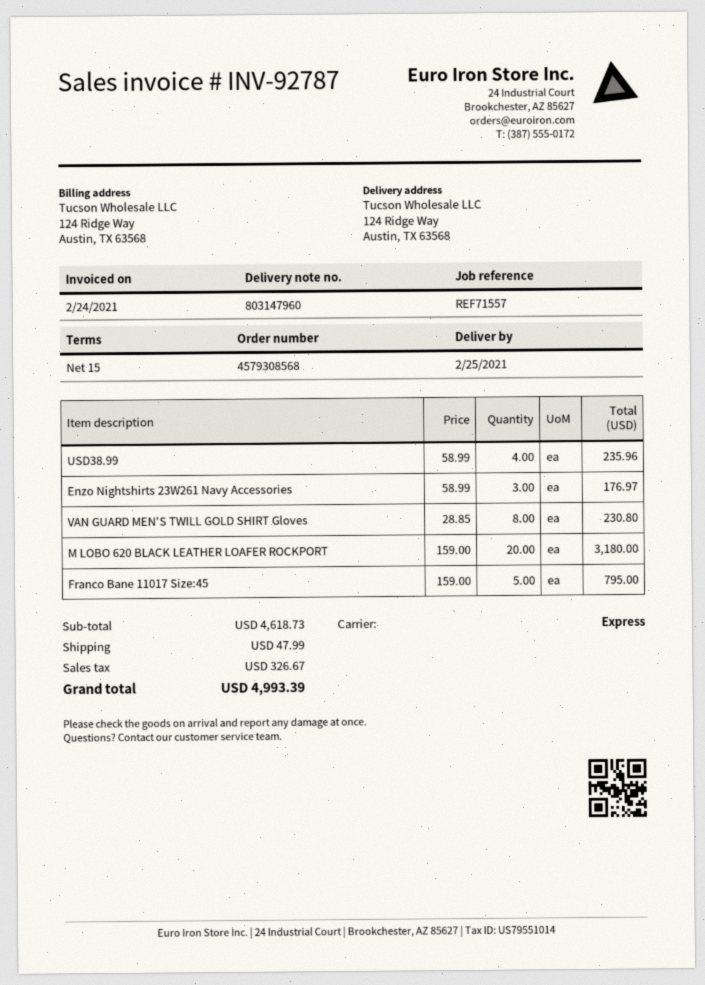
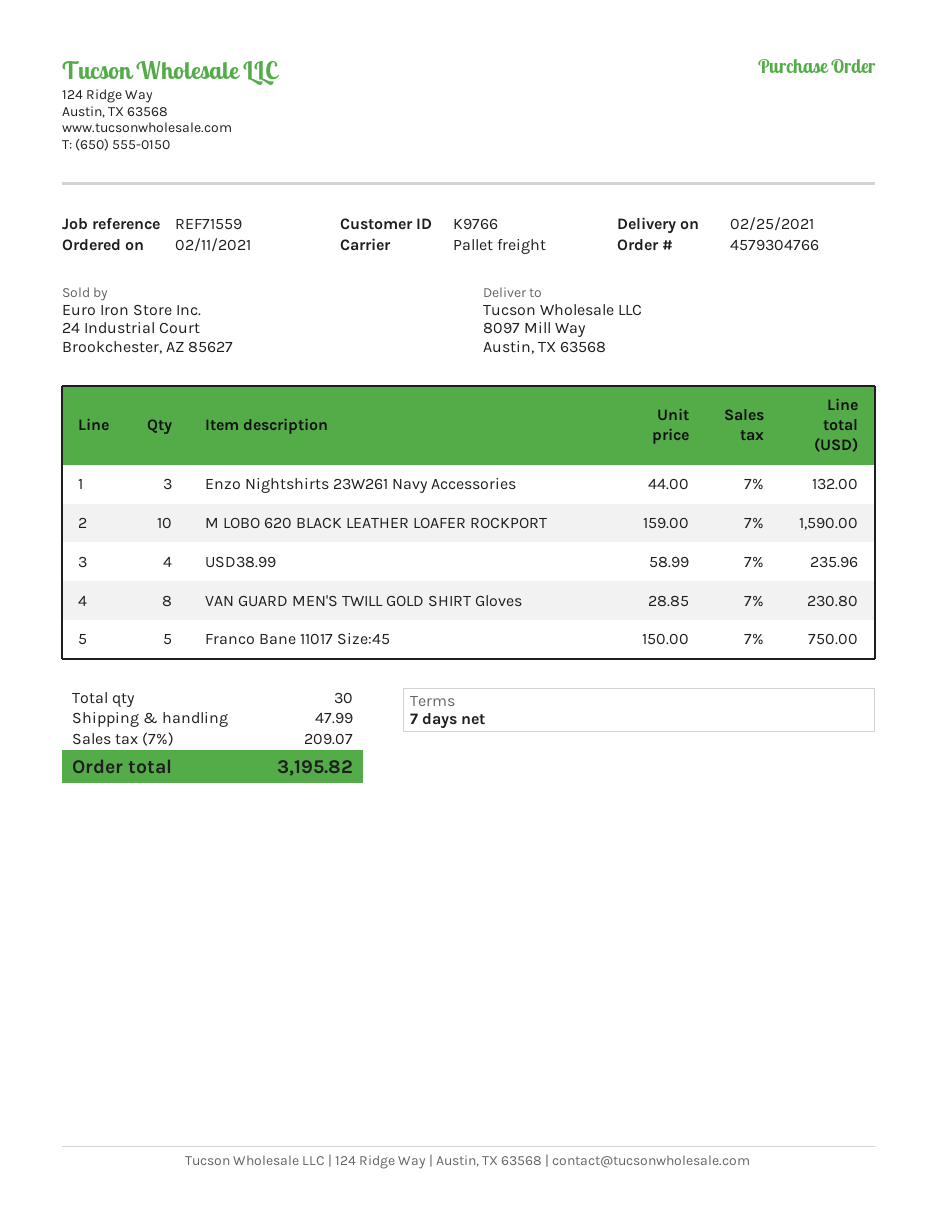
order number: 4579308568 -> 4579304766
payment terms: 15 days -> 7 days
reference: REF71557 -> REF71559
shipping method: express -> pallet freight
ship to: 124 Ridge Way, Austin, TX 63568 -> 8097 Mill Way, Austin, TX 63568
Enzo Nightshirts 23W261 Navy Accessories: 3 x 58.99 = 176.97 -> 3 x 44.00 = 132.00
M LOBO 620 BLACK LEATHER LOAFER ROCKPORT: 20 x 159.00 = 3180.00 -> 10 x 159.00 = 1590.00
Franco Bane 11017 Size:45: 5 x 159.00 = 795.00 -> 5 x 150.00 = 750.00
tax: 326.67 -> 209.07
total: 4993.39 -> 3195.82

